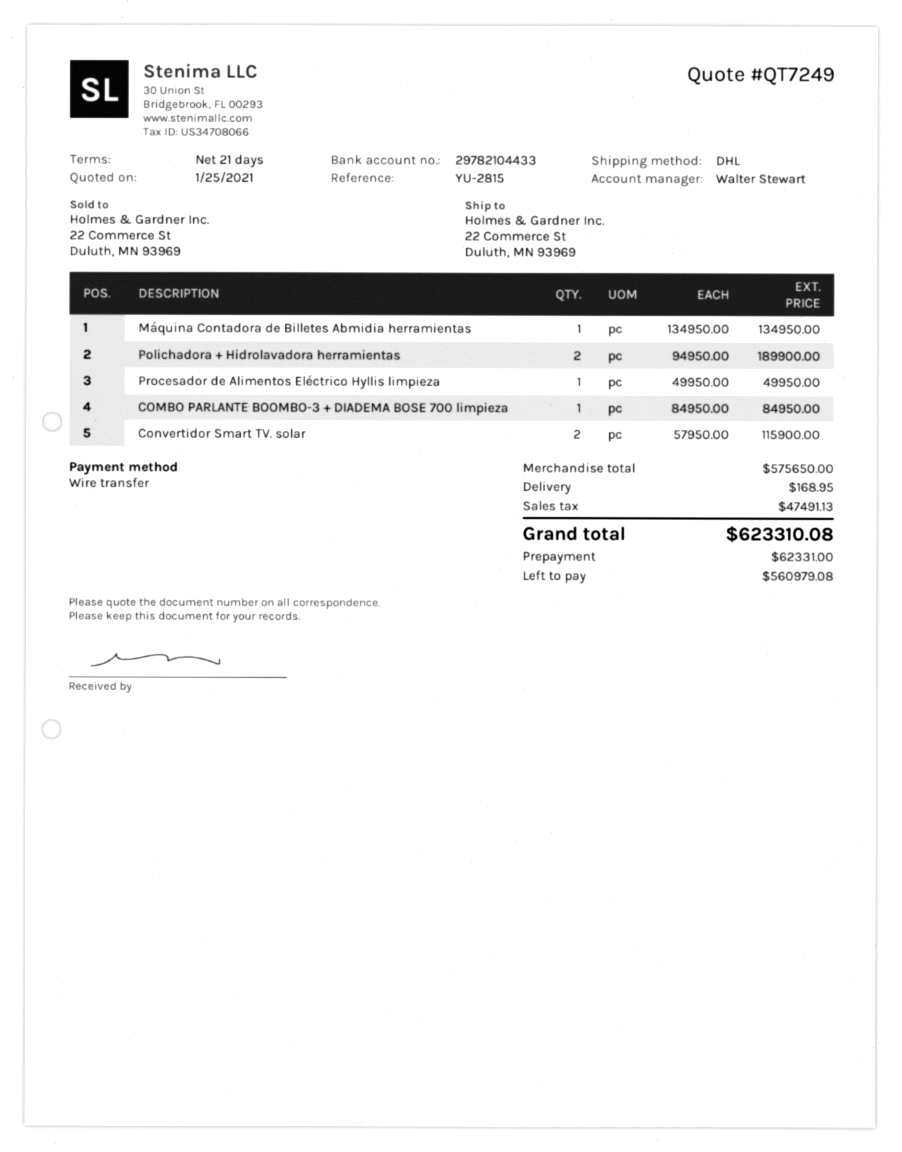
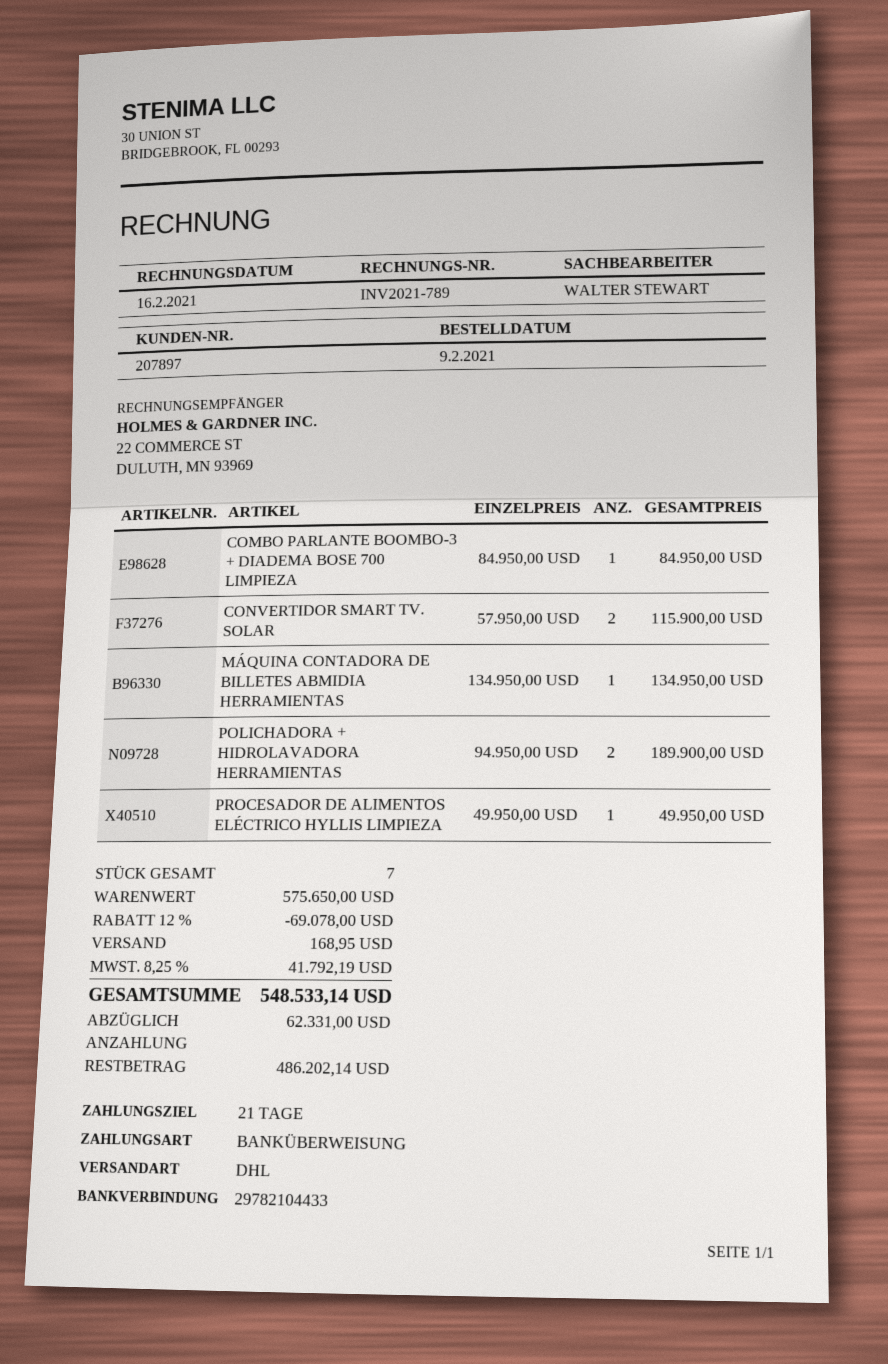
discount: none -> 12% = 69078.00
tax: 47491.13 -> 41792.19
total: 623310.08 -> 548533.14
balance: 560979.08 -> 486202.14

